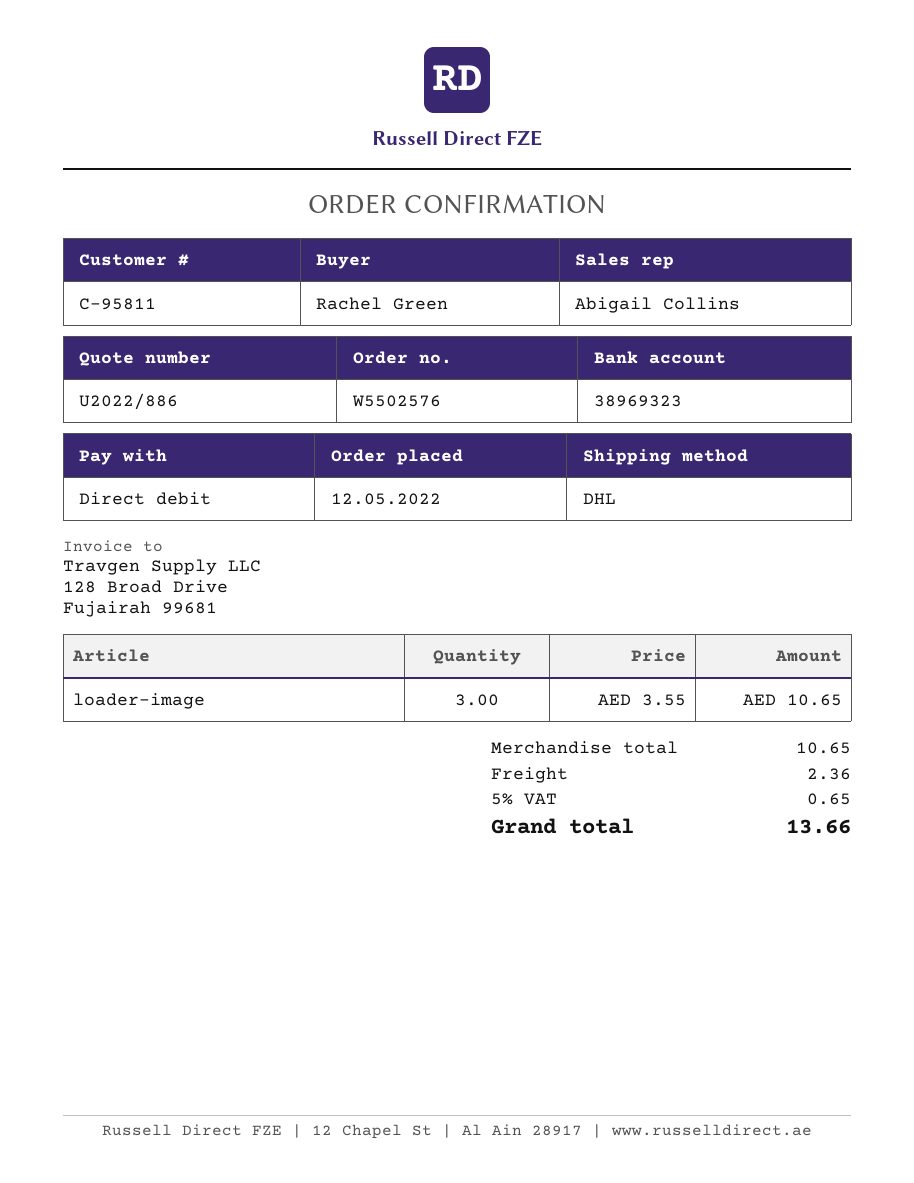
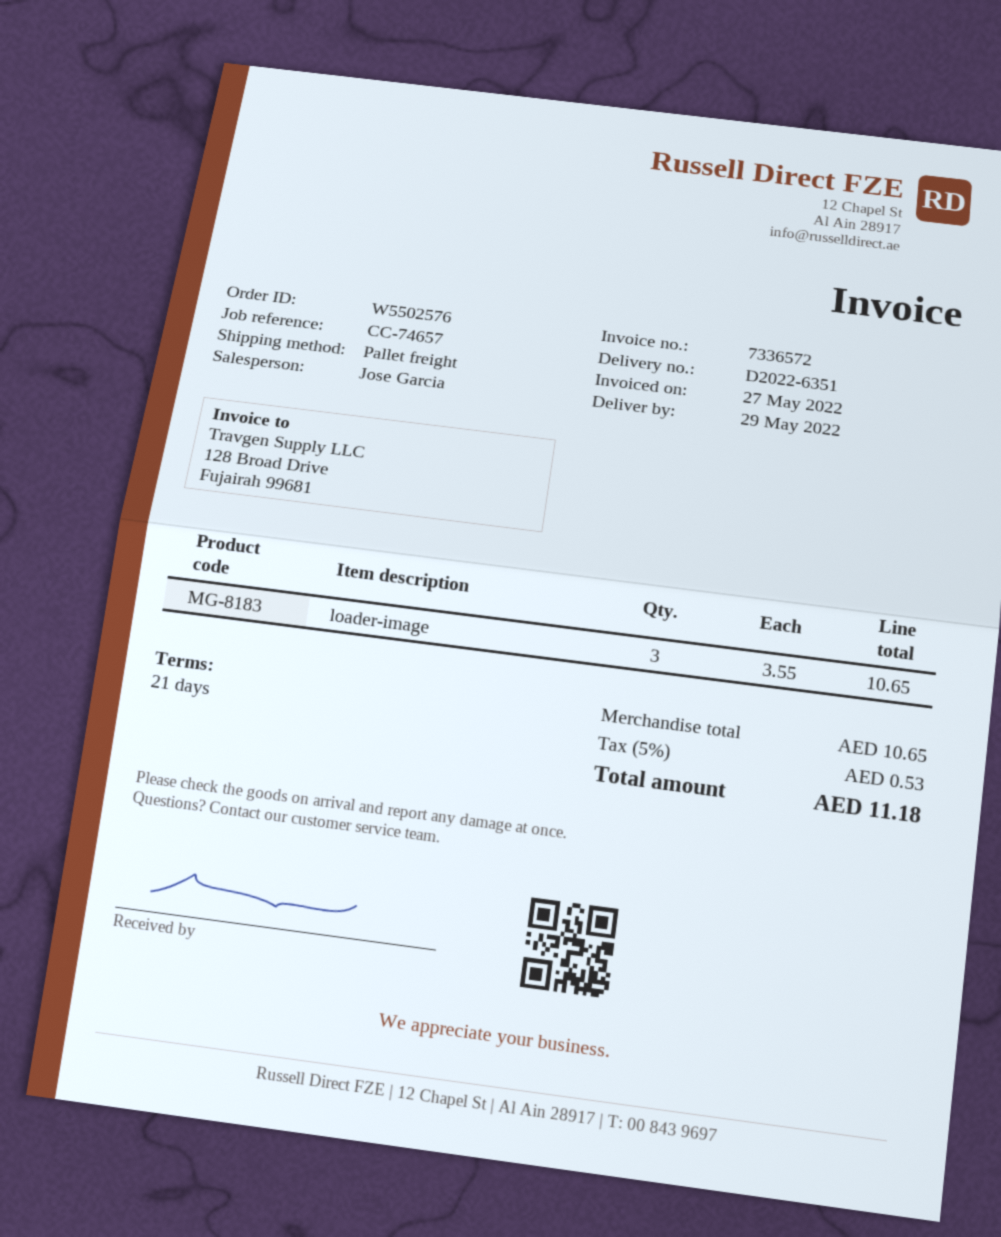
sales rep: Abigail Collins -> Jose Garcia
shipping method: DHL -> pallet freight
shipping: 2.36 -> none
tax: 5% = 0.65 -> 5% = 0.53
total: 13.66 -> 11.18

